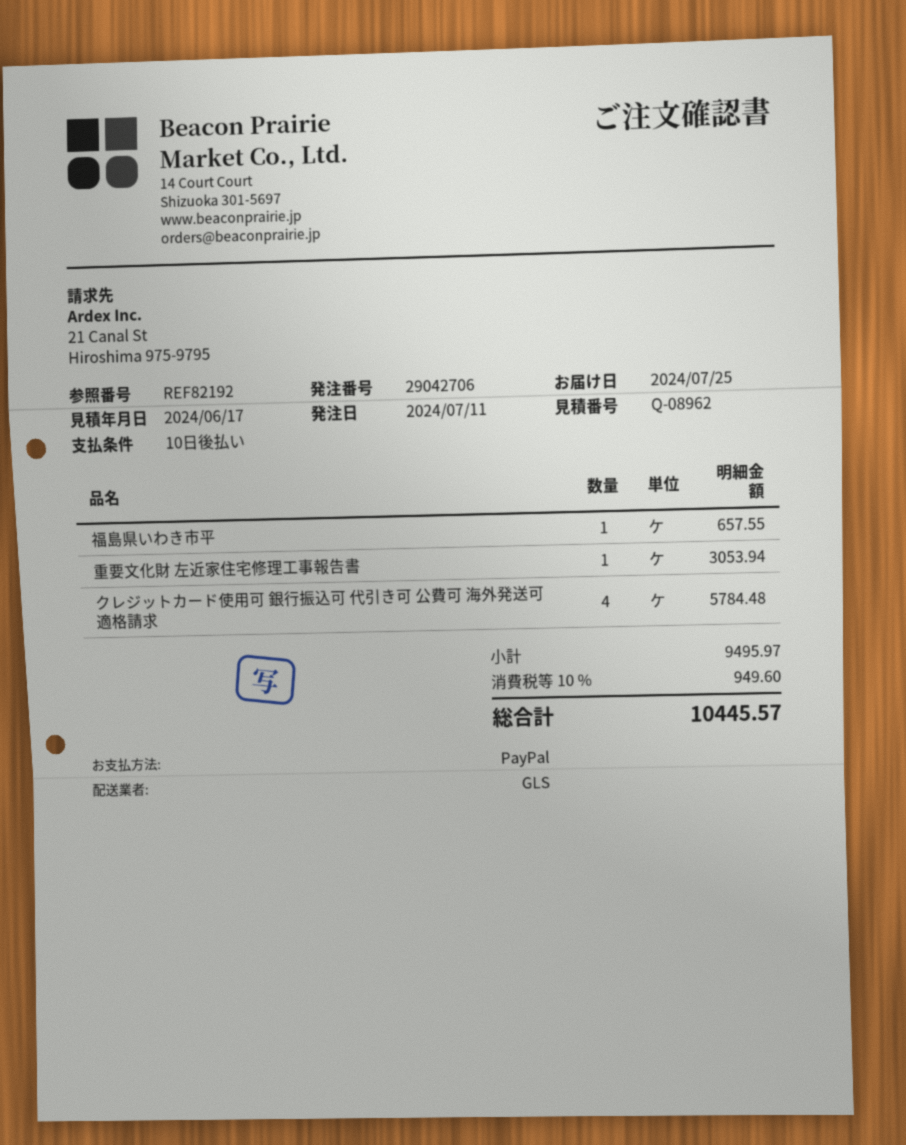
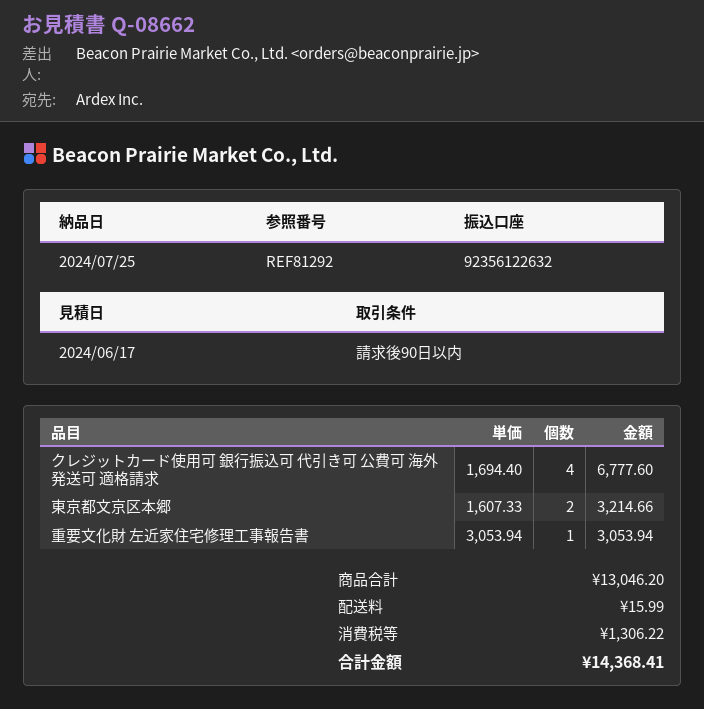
quote number: Q-08962 -> Q-08662
payment terms: 10 days -> 90 days
reference: REF82192 -> REF81292
福島県いわき市平: 1 for 657.55 -> none
クレジットカード使用可 銀行振込可 代引き可 公費可 海外発送可 適格請求: 4 for 5784.48 -> 4 for 6777.60
東京都文京区本郷: none -> 2 for 3214.66
subtotal: 9495.97 -> 13046.20
shipping: none -> 15.99
tax: 949.60 -> 1306.22
total: 10445.57 -> 14368.41

